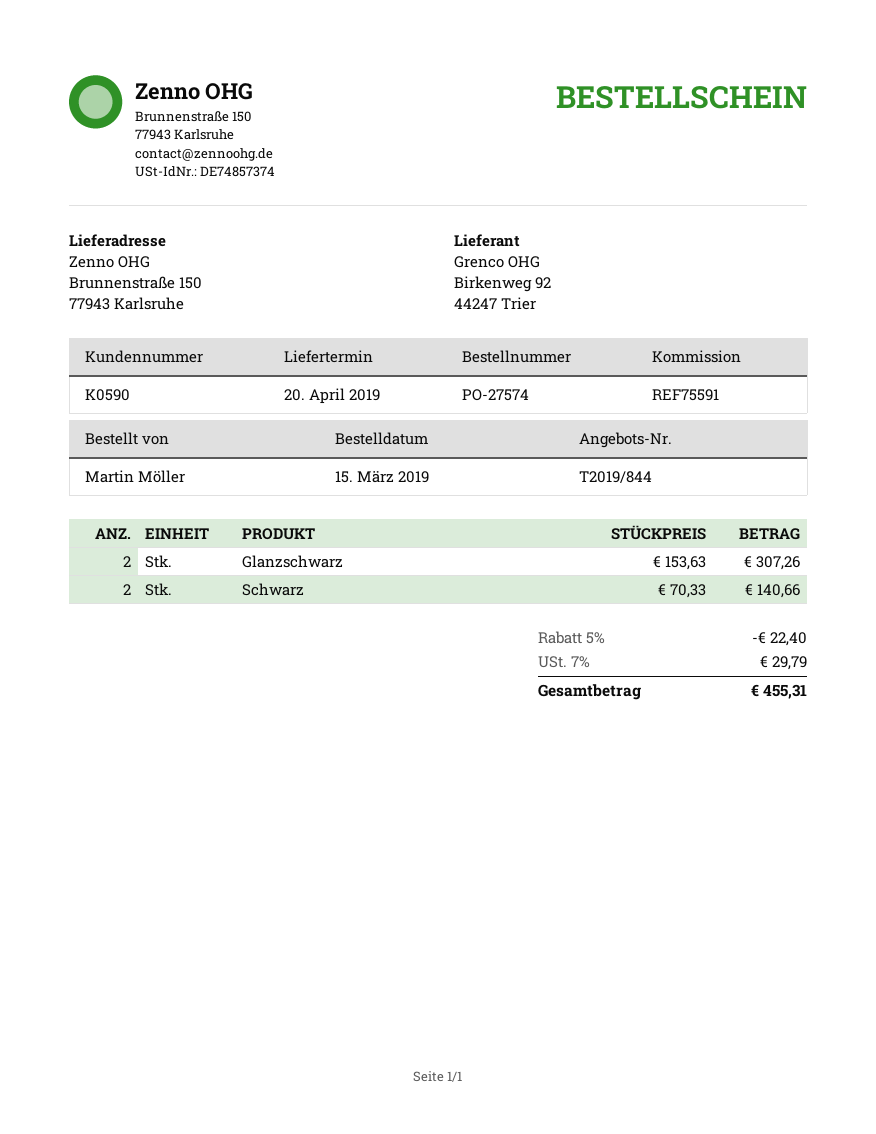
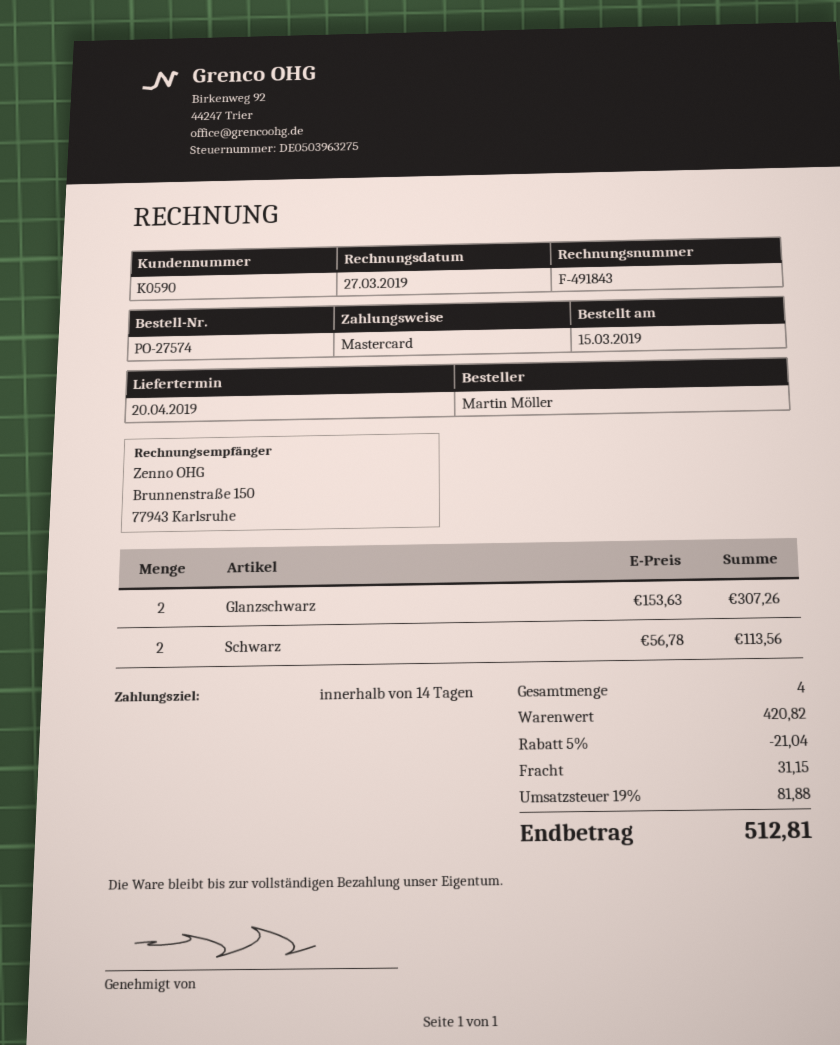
Schwarz: 2 x 70.33 = 140.66 -> 2 x 56.78 = 113.56
discount: 5% = 22.40 -> 5% = 21.04
shipping: none -> 31.15
tax: 7% = 29.79 -> 19% = 81.88
total: 455.31 -> 512.81

